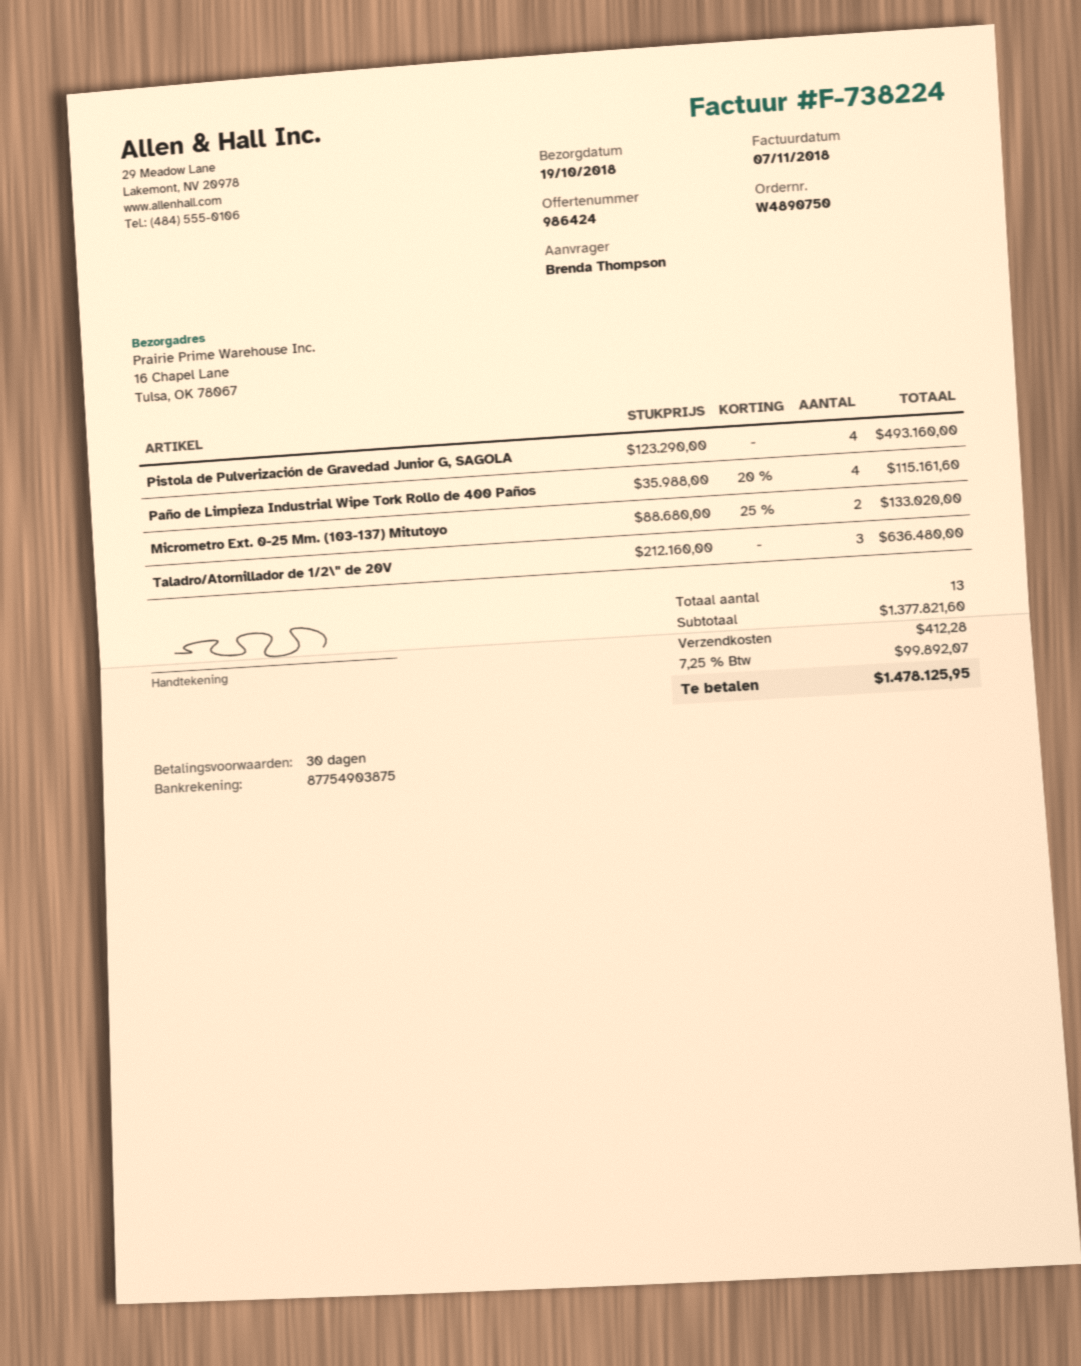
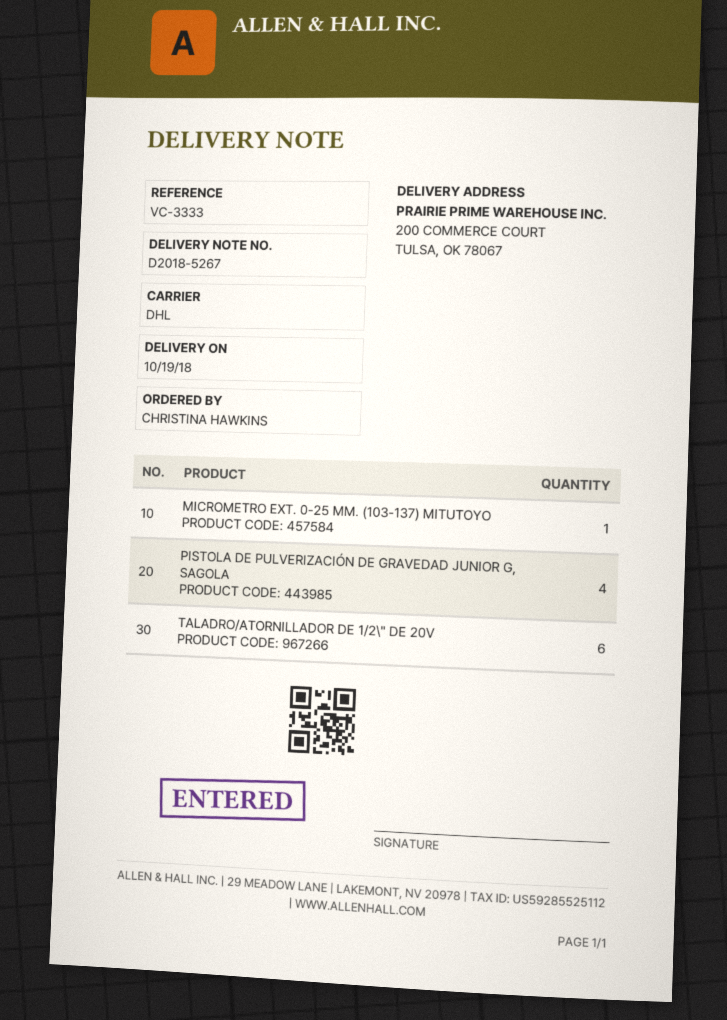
ordered by: Brenda Thompson -> CHRISTINA HAWKINS
ship to: 16 Chapel Lane, Tulsa, OK 78067 -> 200 COMMERCE COURT, TULSA, OK 78067
Paño de Limpieza Industrial Wipe Tork Rollo de 400 Paños: 4 -> none
Micrometro Ext. 0-25 Mm. (103-137) Mitutoyo: 2 -> 1
Taladro/Atornillador de 1/2\" de 20V: 3 -> 6

